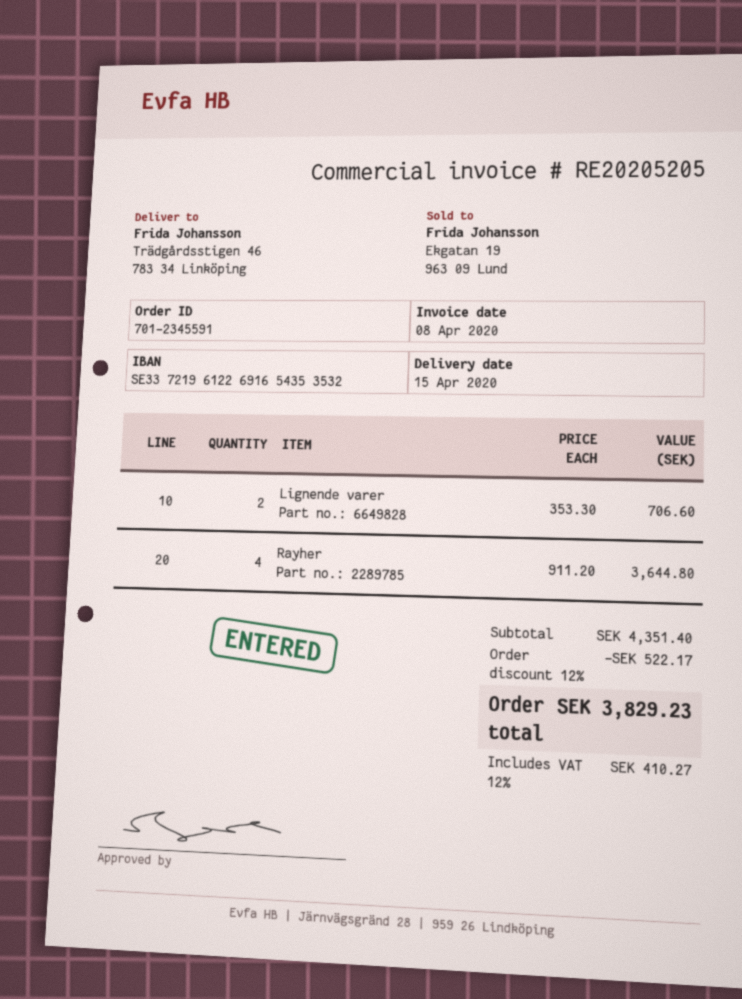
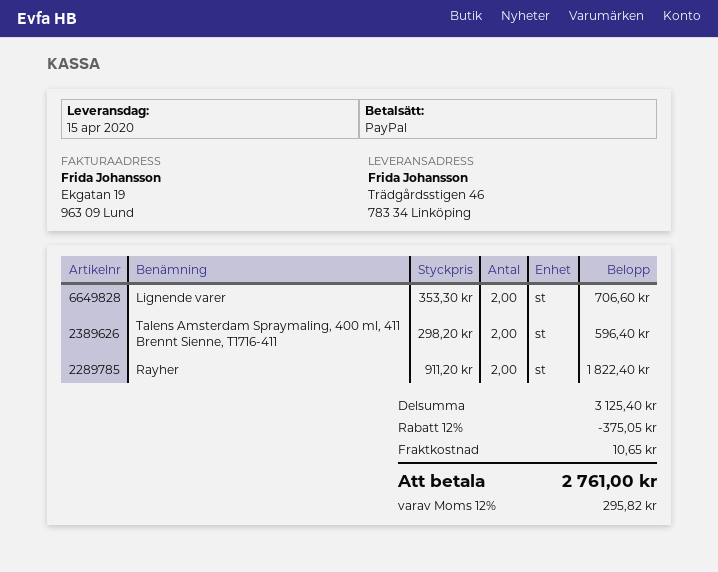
Rayher: 4 x 911.20 = 3644.80 -> 2 x 911.20 = 1822.40
Talens Amsterdam Spraymaling, 400 ml, 411 Brennt Sienne, T1716-411: none -> 2 x 298.20 = 596.40
subtotal: 4351.40 -> 3125.40
discount: 12% = 522.17 -> 12% = 375.05
shipping: none -> 10.65
tax: 12% = 410.27 -> 12% = 295.82
total: 3829.23 -> 2761.00

